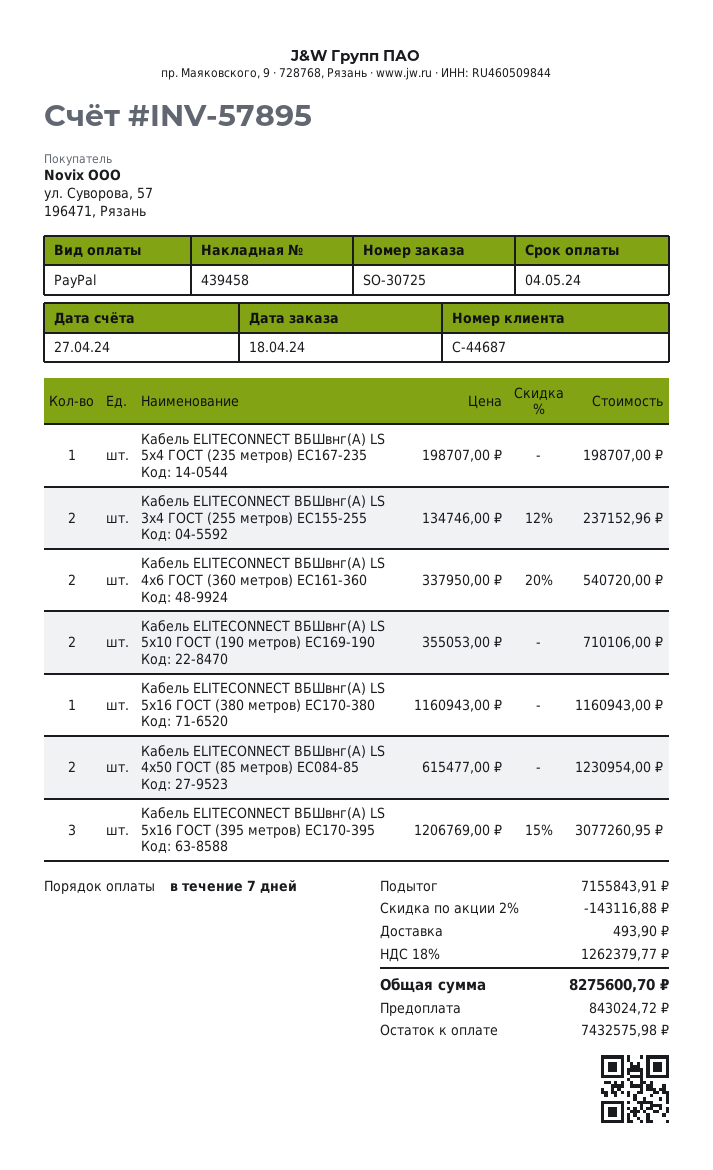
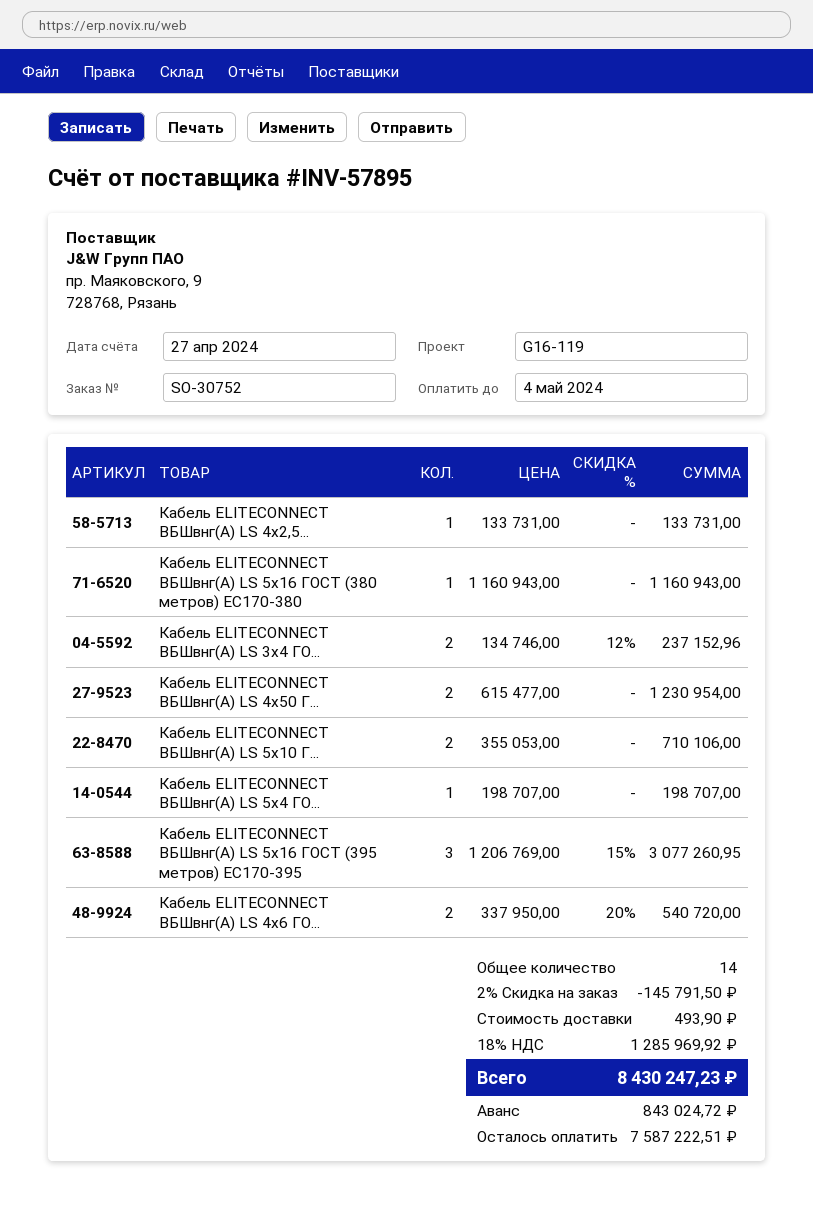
order number: SO-30725 -> SO-30752
Кабель ELITECONNECT ВБШвнг(А) LS 4х2,5...: none -> 1 x 133731.00 = 133731.00
discount: 2% = 143116.88 -> 2% = 145791.50
tax: 18% = 1262379.77 -> 18% = 1285969.92
total: 8275600.70 -> 8430247.23
balance: 7432575.98 -> 7587222.51

